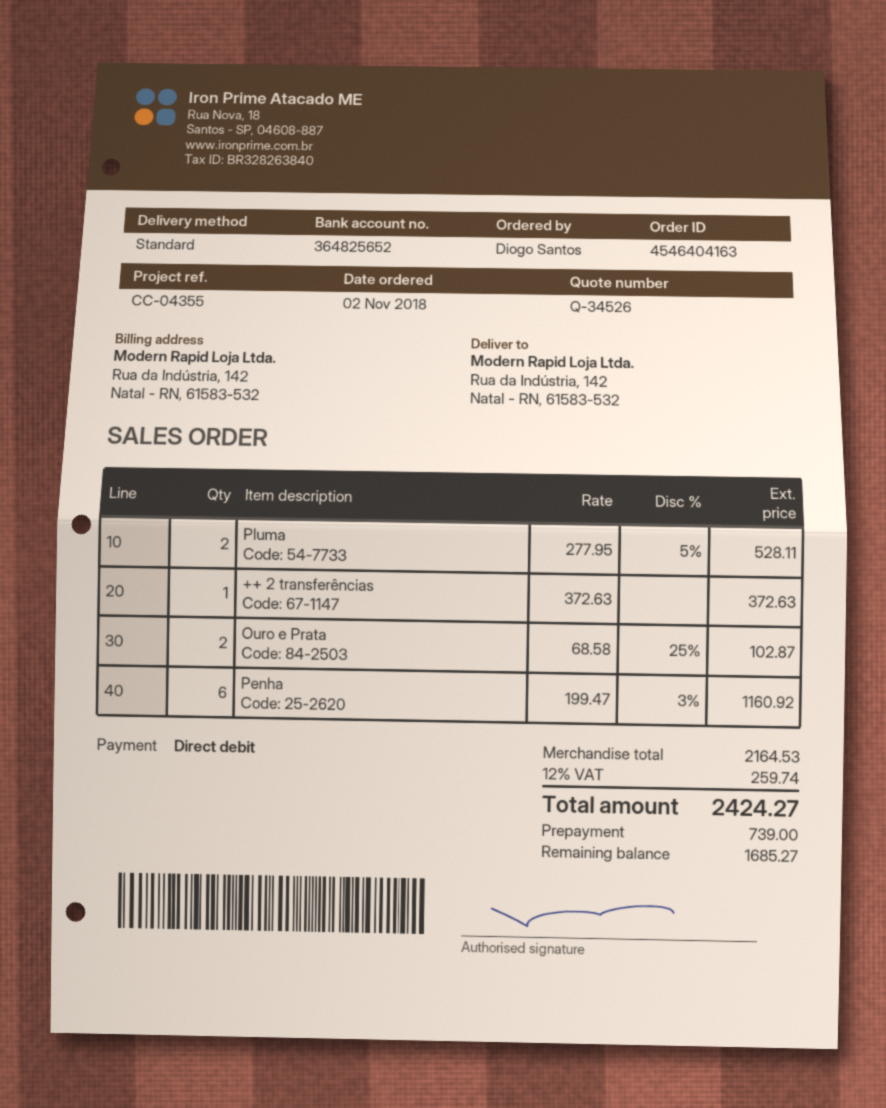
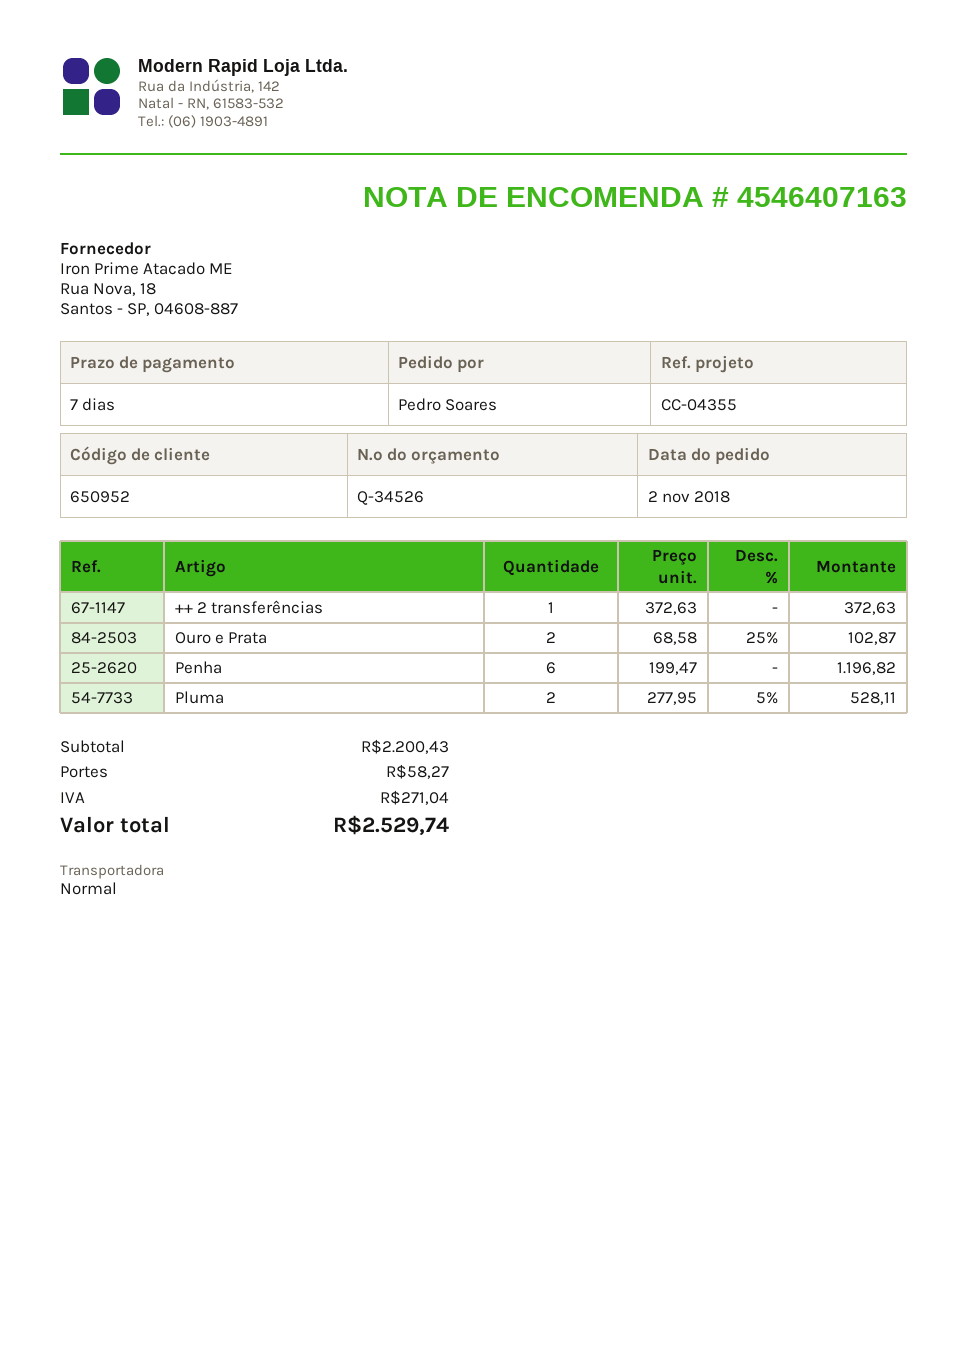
order number: 4546404163 -> 4546407163
ordered by: Diogo Santos -> Pedro Soares
Penha: 6 x 199.47 - 3% = 1160.92 -> 6 x 199.47 = 1196.82
subtotal: 2164.53 -> 2200.43
shipping: none -> 58.27
tax: 259.74 -> 271.04
total: 2424.27 -> 2529.74

